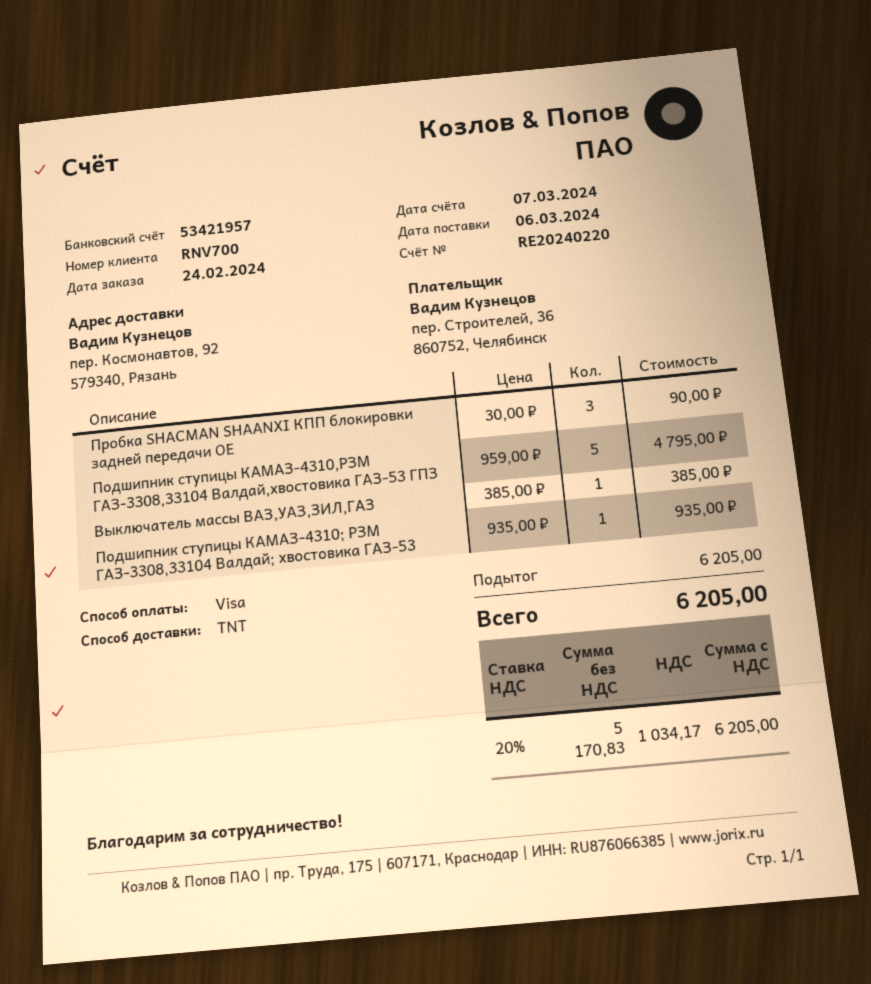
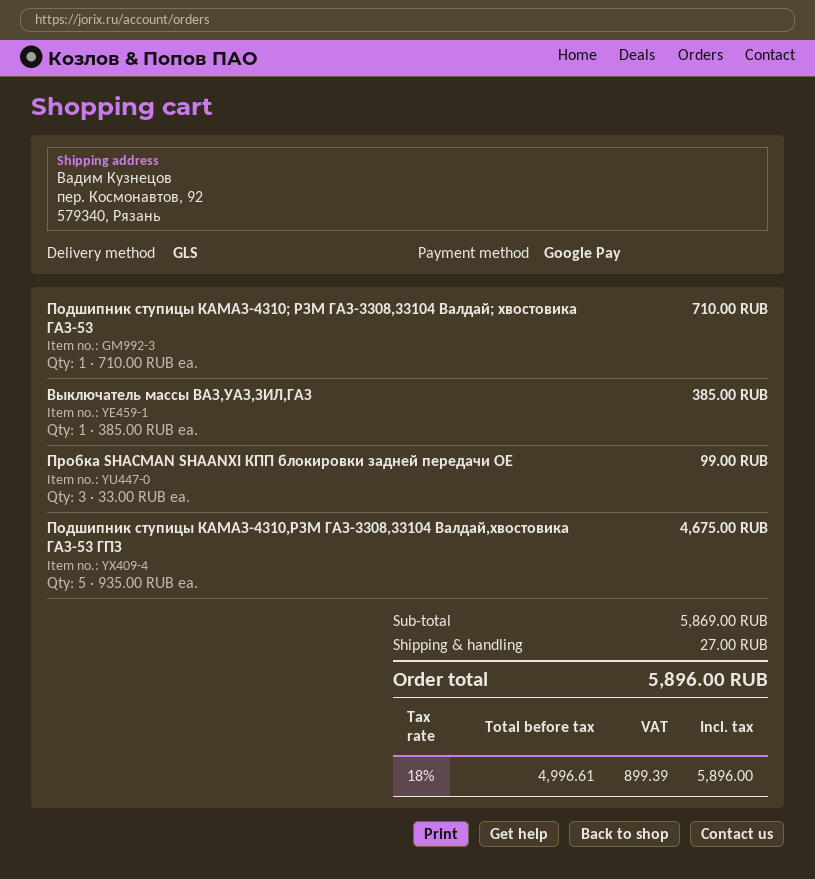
payment method: Visa -> Google Pay
shipping method: TNT -> GLS
Пробка SHACMAN SHAANXI КПП блокировки задней передачи OE: 3 x 30.00 = 90.00 -> 3 x 33.00 = 99.00
Подшипник ступицы КАМАЗ-4310,РЗМ ГАЗ-3308,33104 Валдай,хвостовика ГАЗ-53 ГПЗ: 5 x 959.00 = 4795.00 -> 5 x 935.00 = 4675.00
Подшипник ступицы КАМАЗ-4310; РЗМ ГАЗ-3308,33104 Валдай; хвостовика ГАЗ-53: 1 x 935.00 = 935.00 -> 1 x 710.00 = 710.00
subtotal: 6205.00 -> 5869.00
shipping: none -> 27.00
net: 5170.83 -> 4996.61
tax: 20% = 1034.17 -> 18% = 899.39
total: 6205.00 -> 5896.00

